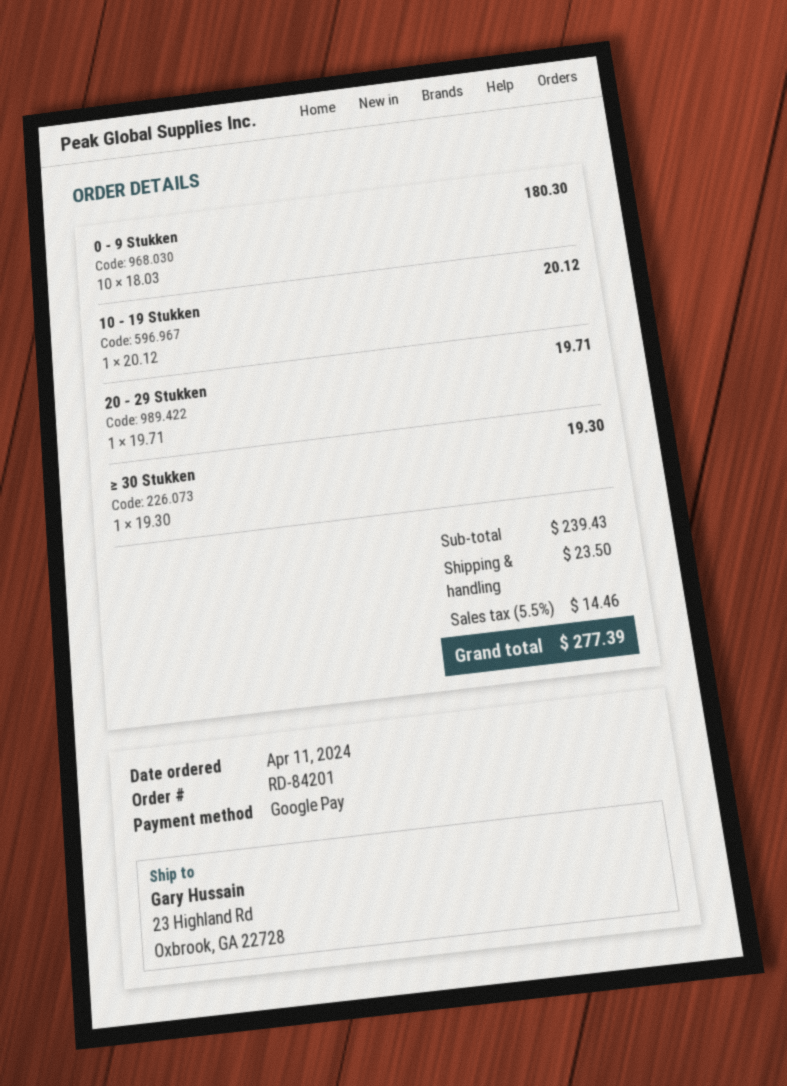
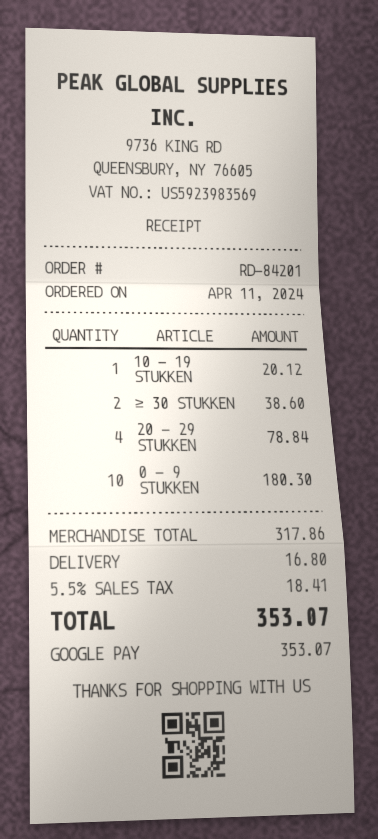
20 - 29 Stukken: 1 for 19.71 -> 4 for 78.84
≥ 30 Stukken: 1 for 19.30 -> 2 for 38.60
subtotal: 239.43 -> 317.86
shipping: 23.50 -> 16.80
tax: 5.5% = 14.46 -> 5.5% = 18.41
total: 277.39 -> 353.07

